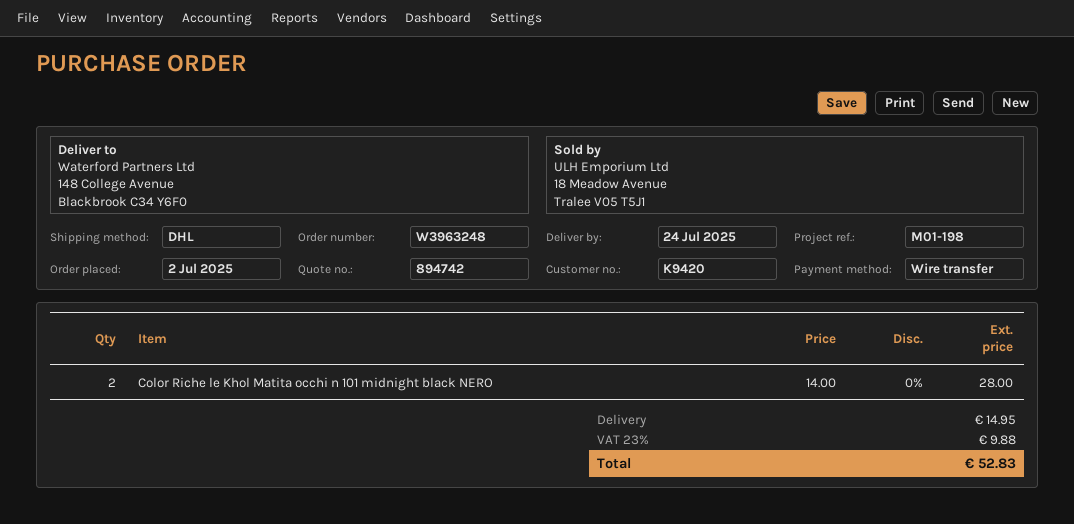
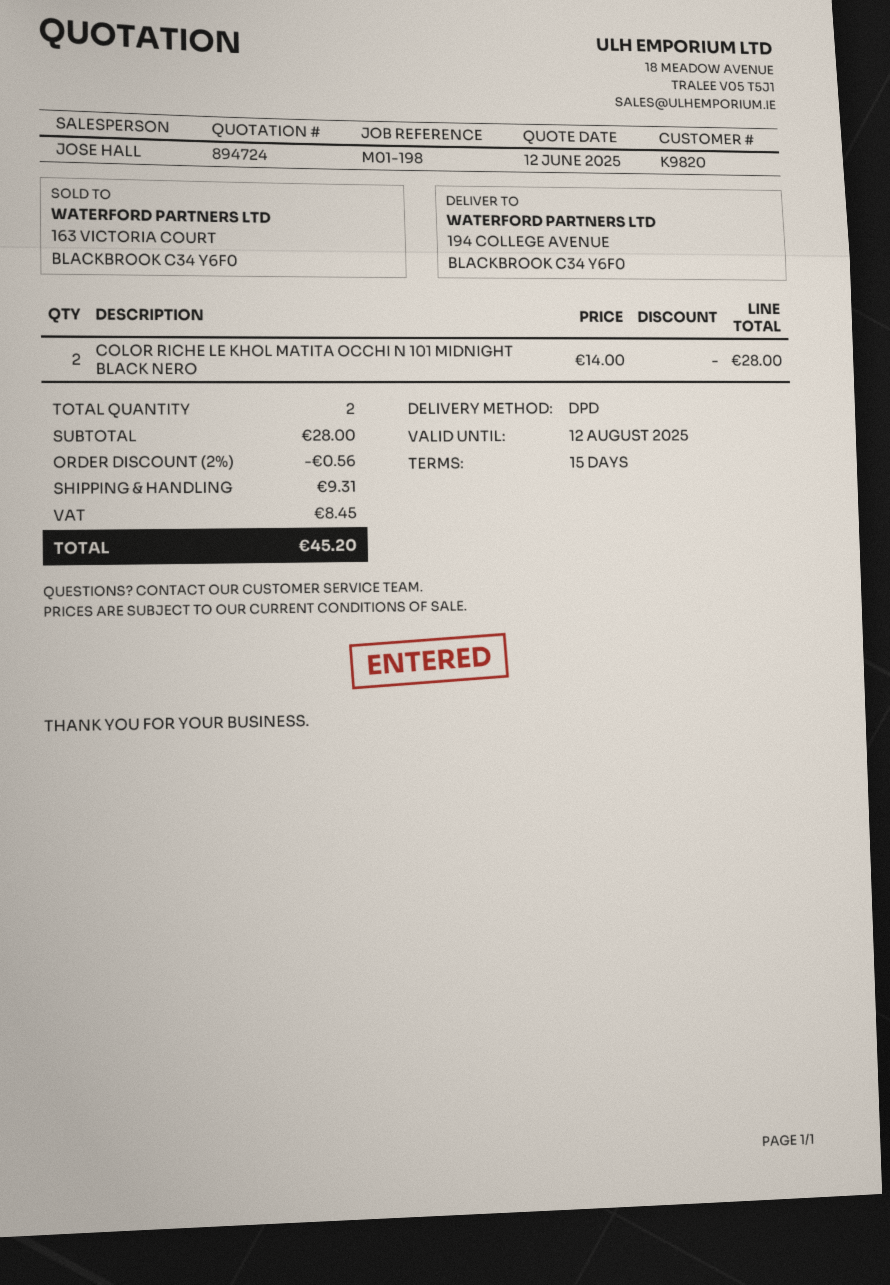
quote number: 894742 -> 894724
customer number: K9420 -> K9820
shipping method: DHL -> DPD
ship to: 148 College Avenue, Blackbrook C34 Y6F0 -> 194 COLLEGE AVENUE, BLACKBROOK C34 Y6F0
discount: none -> 2% = 0.56
shipping: 14.95 -> 9.31
tax: 9.88 -> 8.45
total: 52.83 -> 45.20

